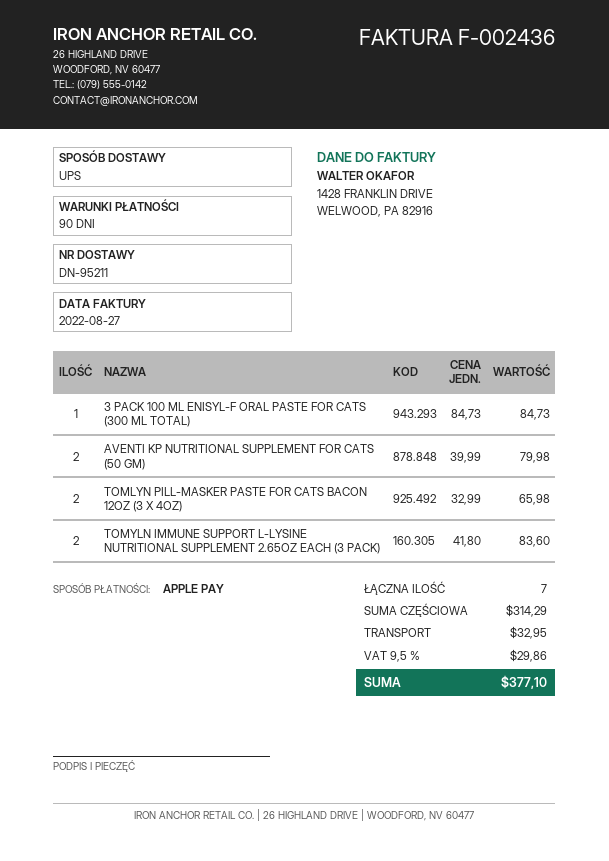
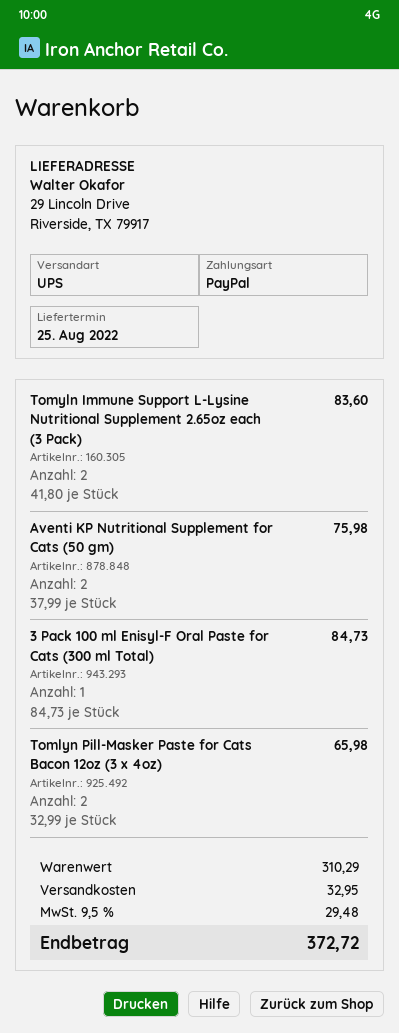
payment method: Apple Pay -> PayPal
AVENTI KP NUTRITIONAL SUPPLEMENT FOR CATS (50 GM): 2 x 39.99 = 79.98 -> 2 x 37.99 = 75.98
subtotal: 314.29 -> 310.29
tax: 9.5% = 29.86 -> 9.5% = 29.48
total: 377.10 -> 372.72

